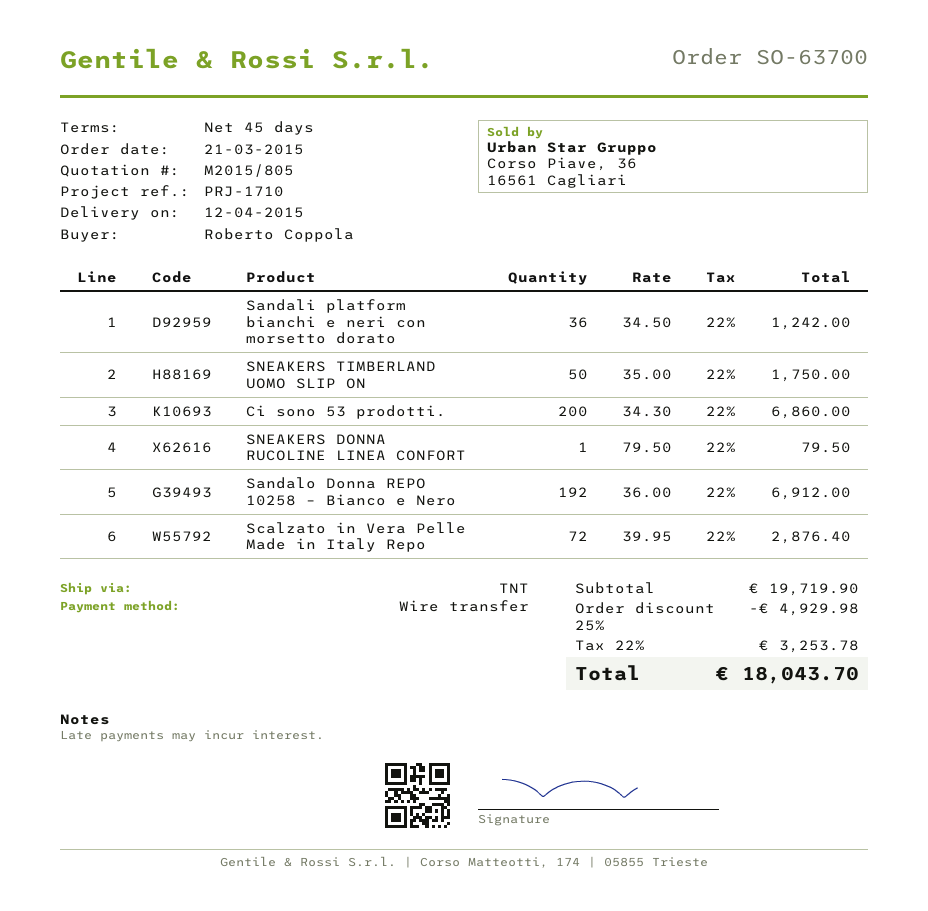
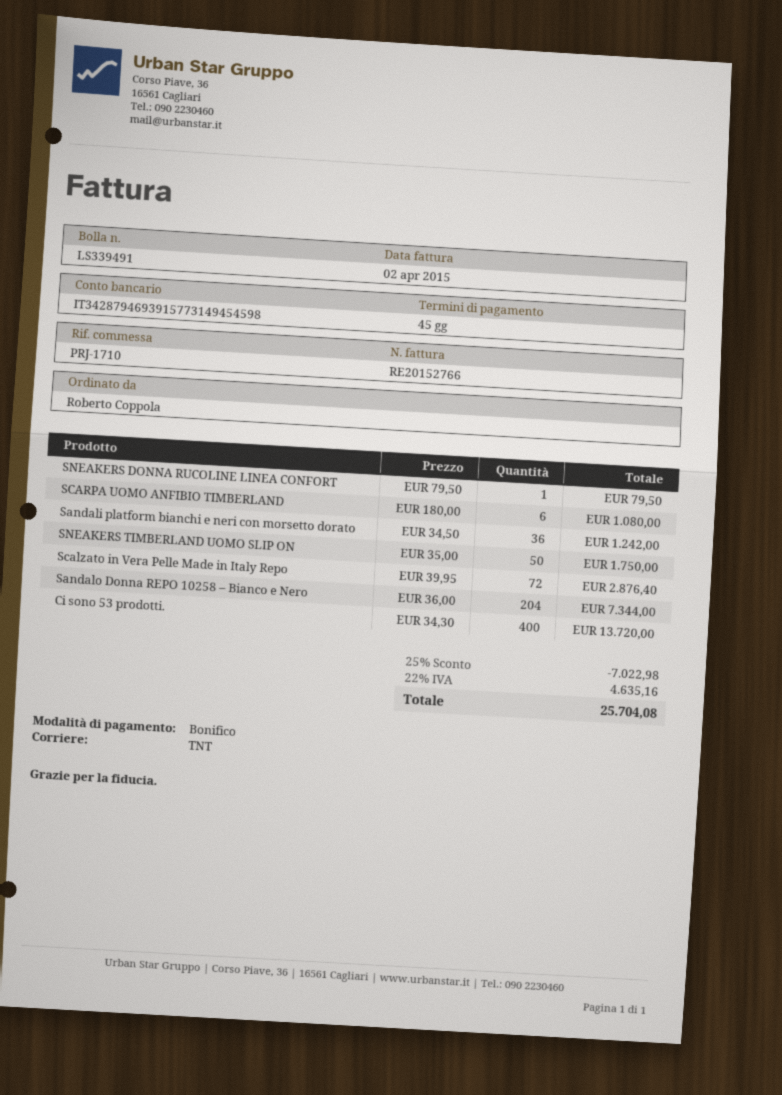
Ci sono 53 prodotti.: 200 x 34.30 = 6860.00 -> 400 x 34.30 = 13720.00
Sandalo Donna REPO 10258 – Bianco e Nero: 192 x 36.00 = 6912.00 -> 204 x 36.00 = 7344.00
SCARPA UOMO ANFIBIO TIMBERLAND: none -> 6 x 180.00 = 1080.00
discount: 25% = 4929.98 -> 25% = 7022.98
tax: 22% = 3253.78 -> 22% = 4635.16
total: 18043.70 -> 25704.08

